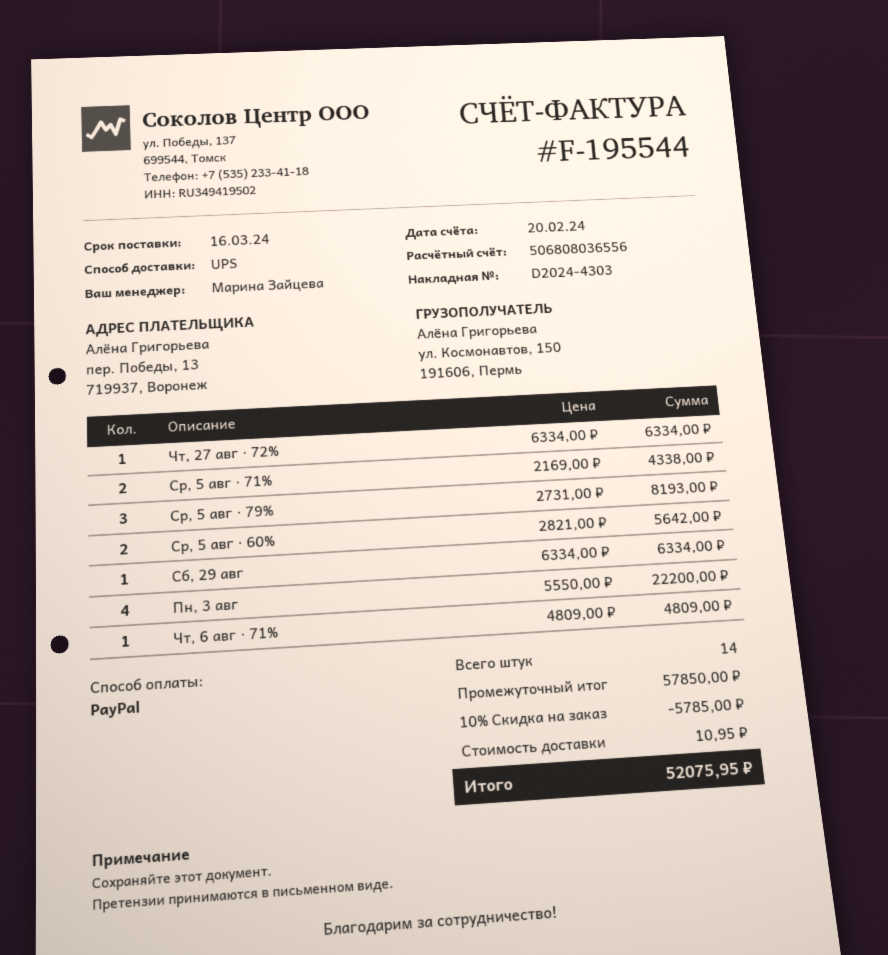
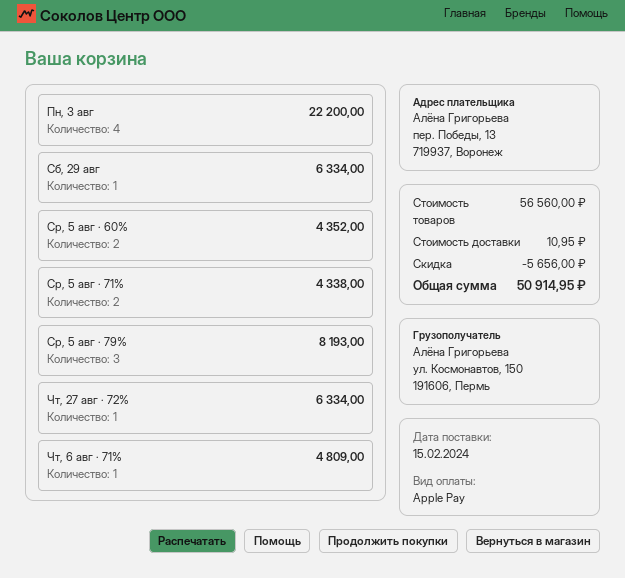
delivery date: 2024-03-16 -> 2024-02-15
payment method: PayPal -> Apple Pay
Ср, 5 авг · 60%: 2 for 5642.00 -> 2 for 4352.00
subtotal: 57850.00 -> 56560.00
discount: 5785.00 -> 5656.00
total: 52075.95 -> 50914.95

